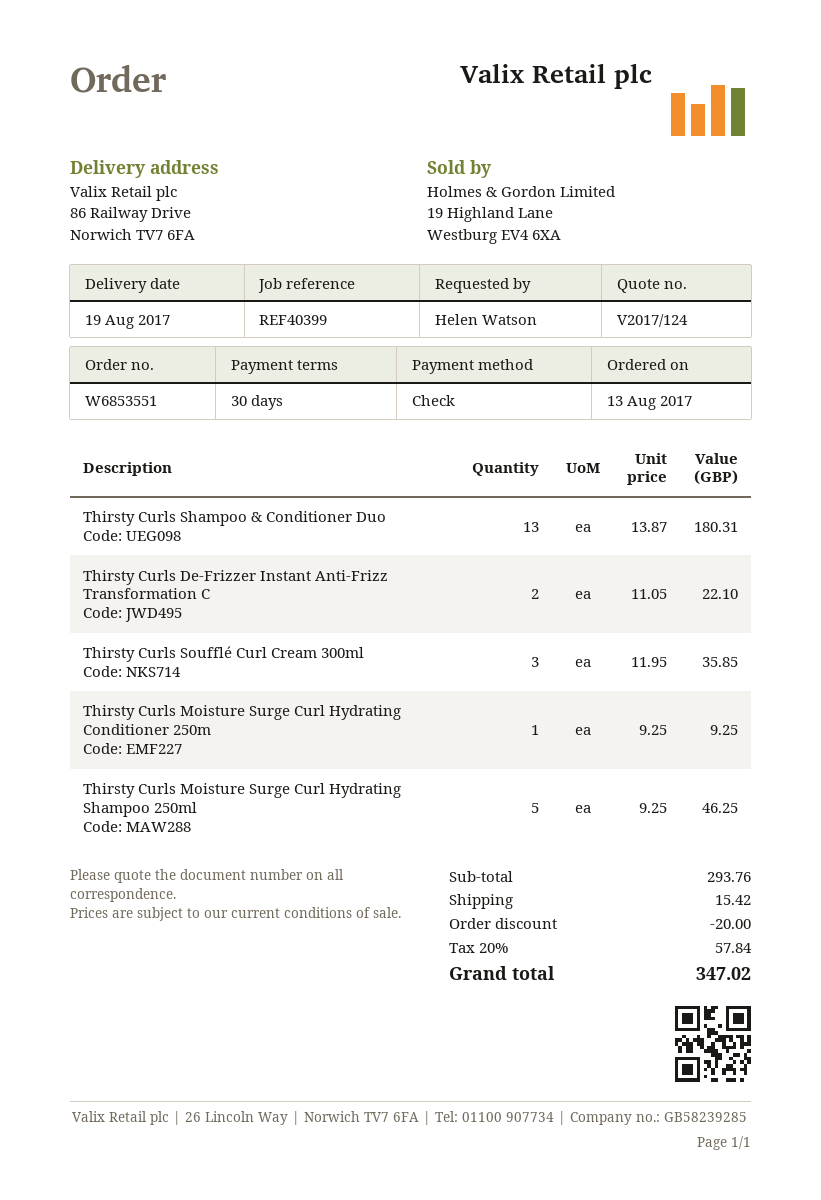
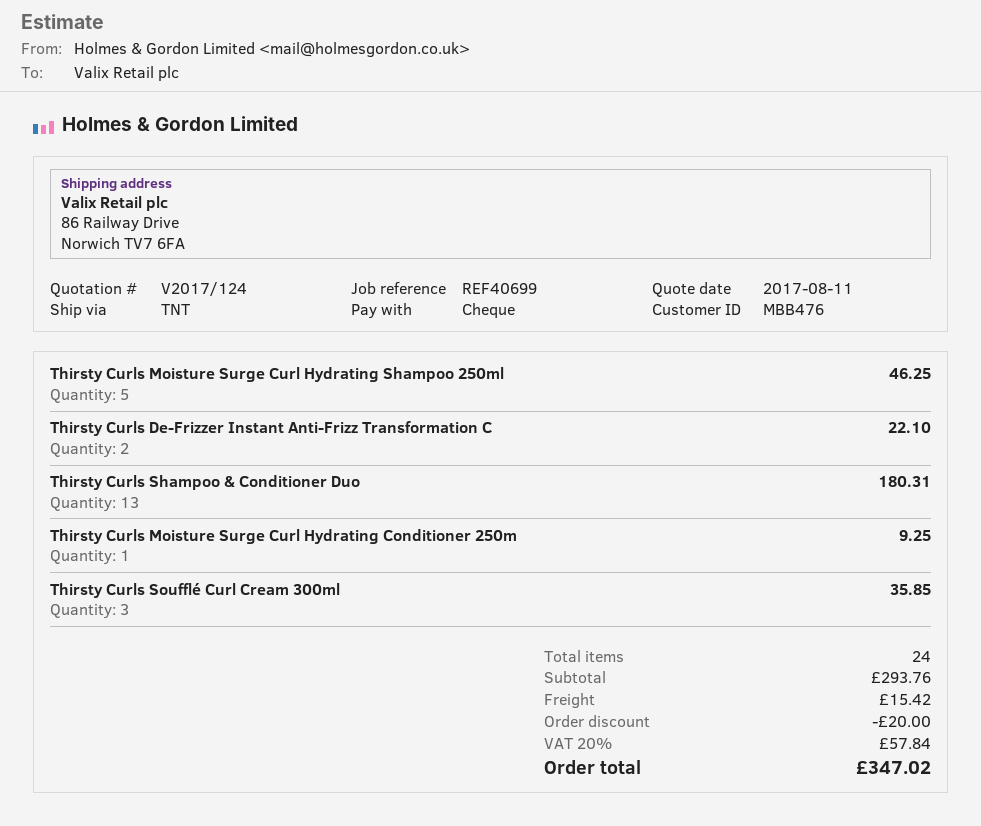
reference: REF40399 -> REF40699

